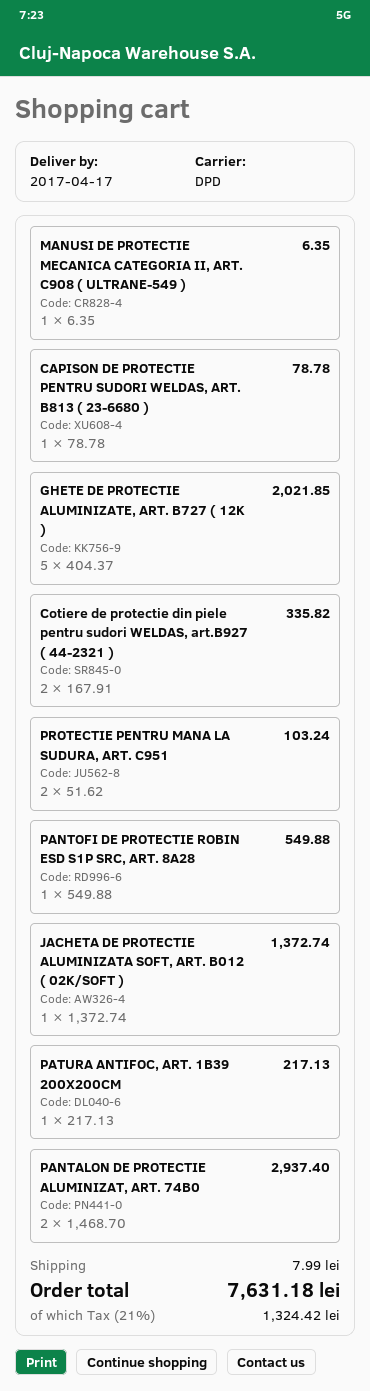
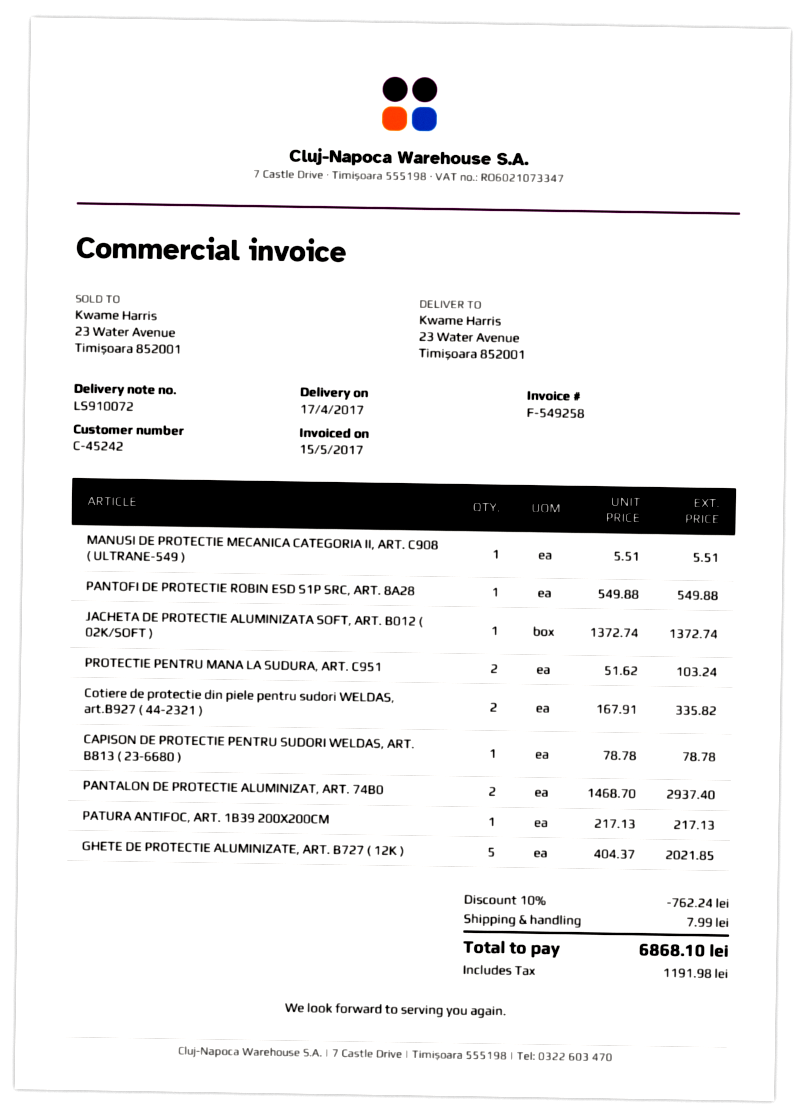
MANUSI DE PROTECTIE MECANICA CATEGORIA II, ART. C908 ( ULTRANE-549 ): 1 x 6.35 = 6.35 -> 1 x 5.51 = 5.51
discount: none -> 10% = 762.24
tax: 1324.42 -> 1191.98
total: 7631.18 -> 6868.10

